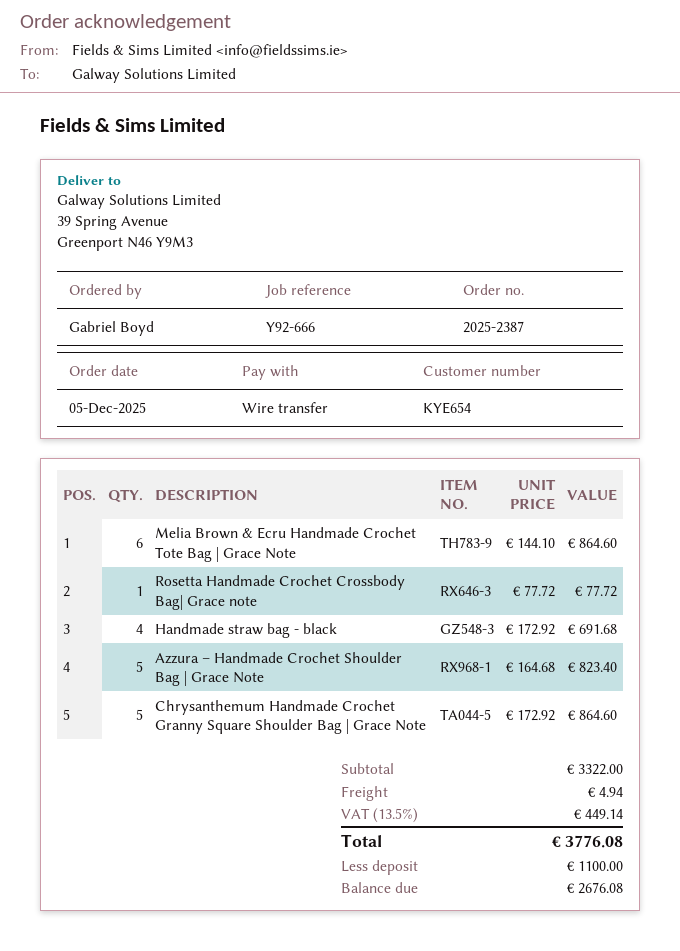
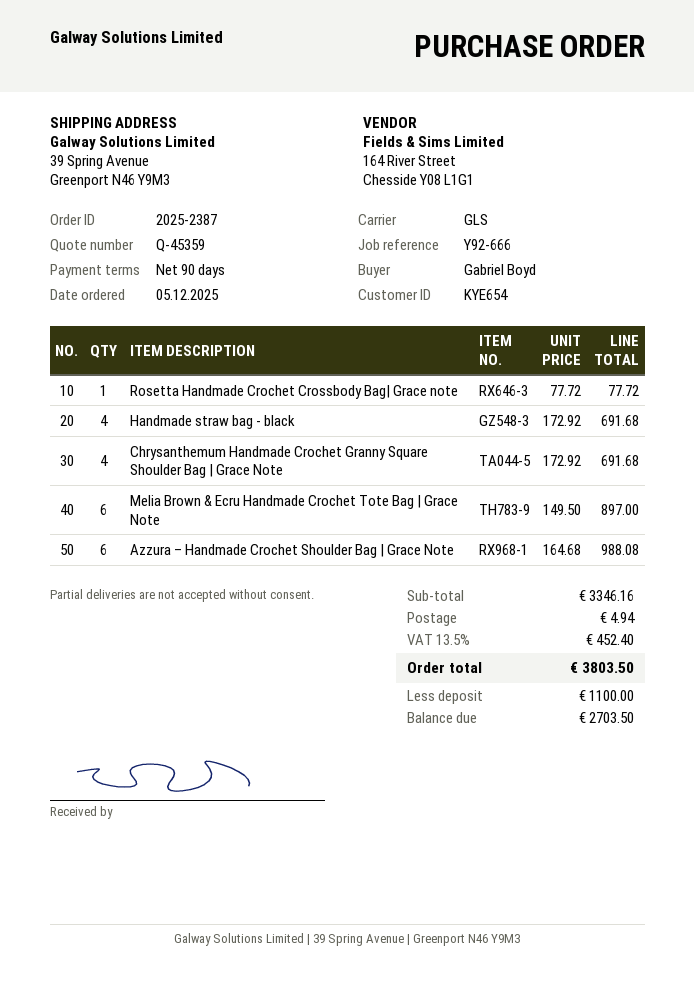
Melia Brown & Ecru Handmade Crochet Tote Bag | Grace Note: 6 x 144.10 = 864.60 -> 6 x 149.50 = 897.00
Azzura – Handmade Crochet Shoulder Bag | Grace Note: 5 x 164.68 = 823.40 -> 6 x 164.68 = 988.08
Chrysanthemum Handmade Crochet Granny Square Shoulder Bag | Grace Note: 5 x 172.92 = 864.60 -> 4 x 172.92 = 691.68
subtotal: 3322.00 -> 3346.16
tax: 13.5% = 449.14 -> 13.5% = 452.40
total: 3776.08 -> 3803.50
balance: 2676.08 -> 2703.50

